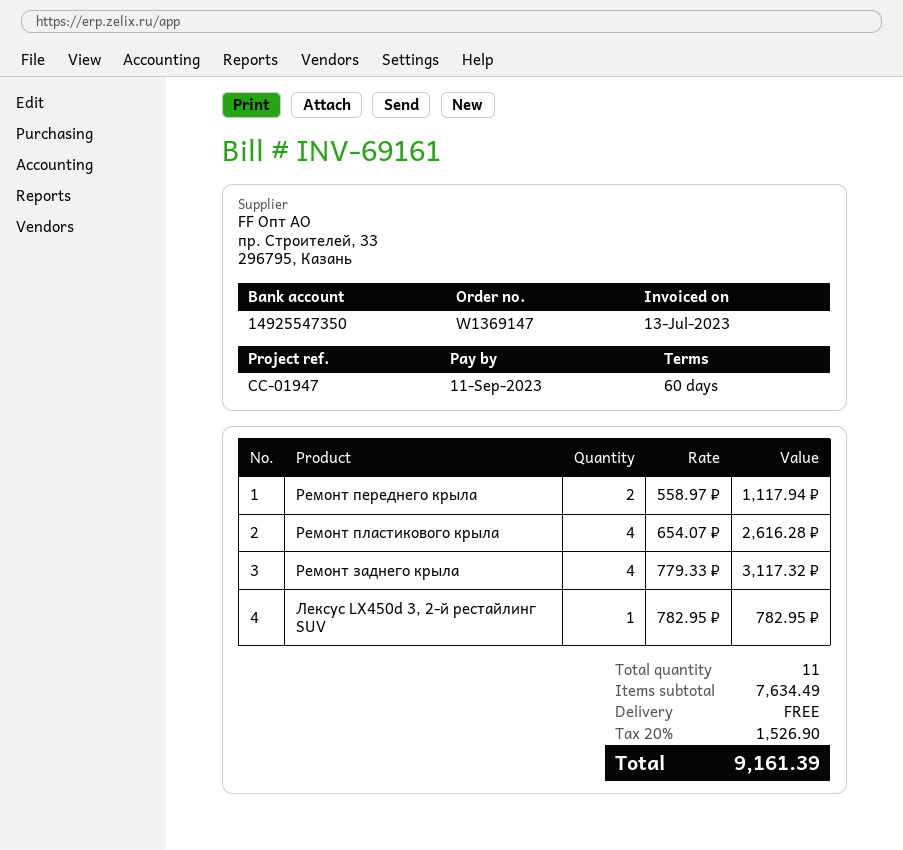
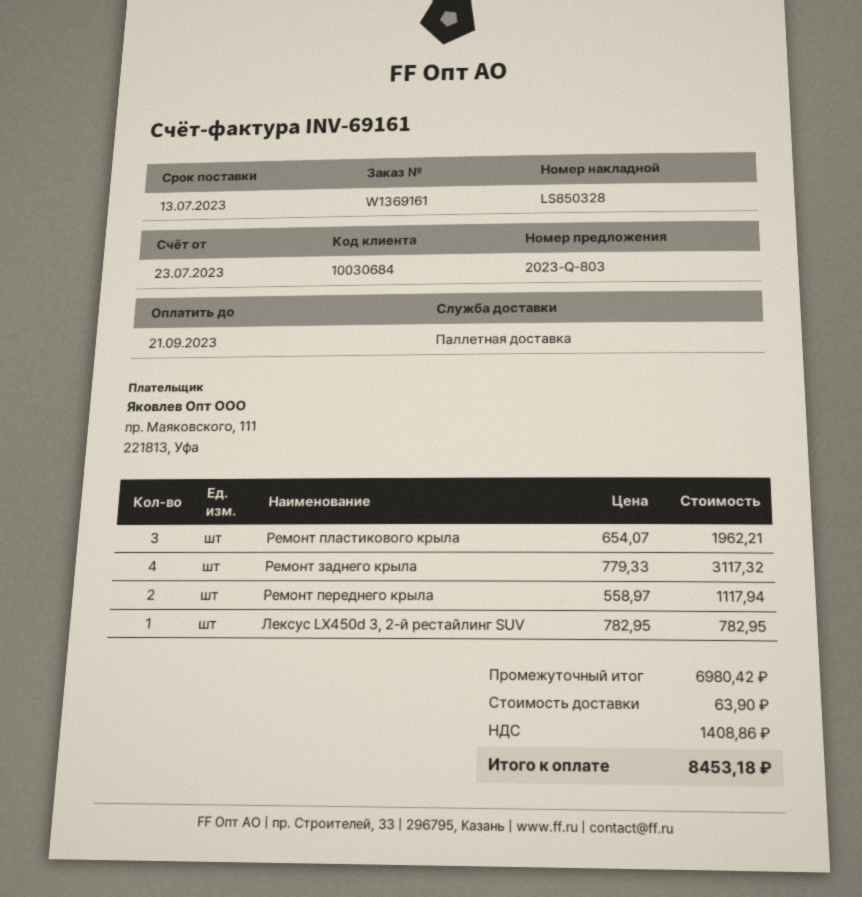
order number: W1369147 -> W1369161
invoice date: 2023-07-13 -> 2023-07-23
due date: 2023-09-11 -> 2023-09-21
Ремонт пластикового крыла: 4 x 654.07 = 2616.28 -> 3 x 654.07 = 1962.21
subtotal: 7634.49 -> 6980.42
shipping: 0.00 -> 63.90
tax: 1526.90 -> 1408.86
total: 9161.39 -> 8453.18

